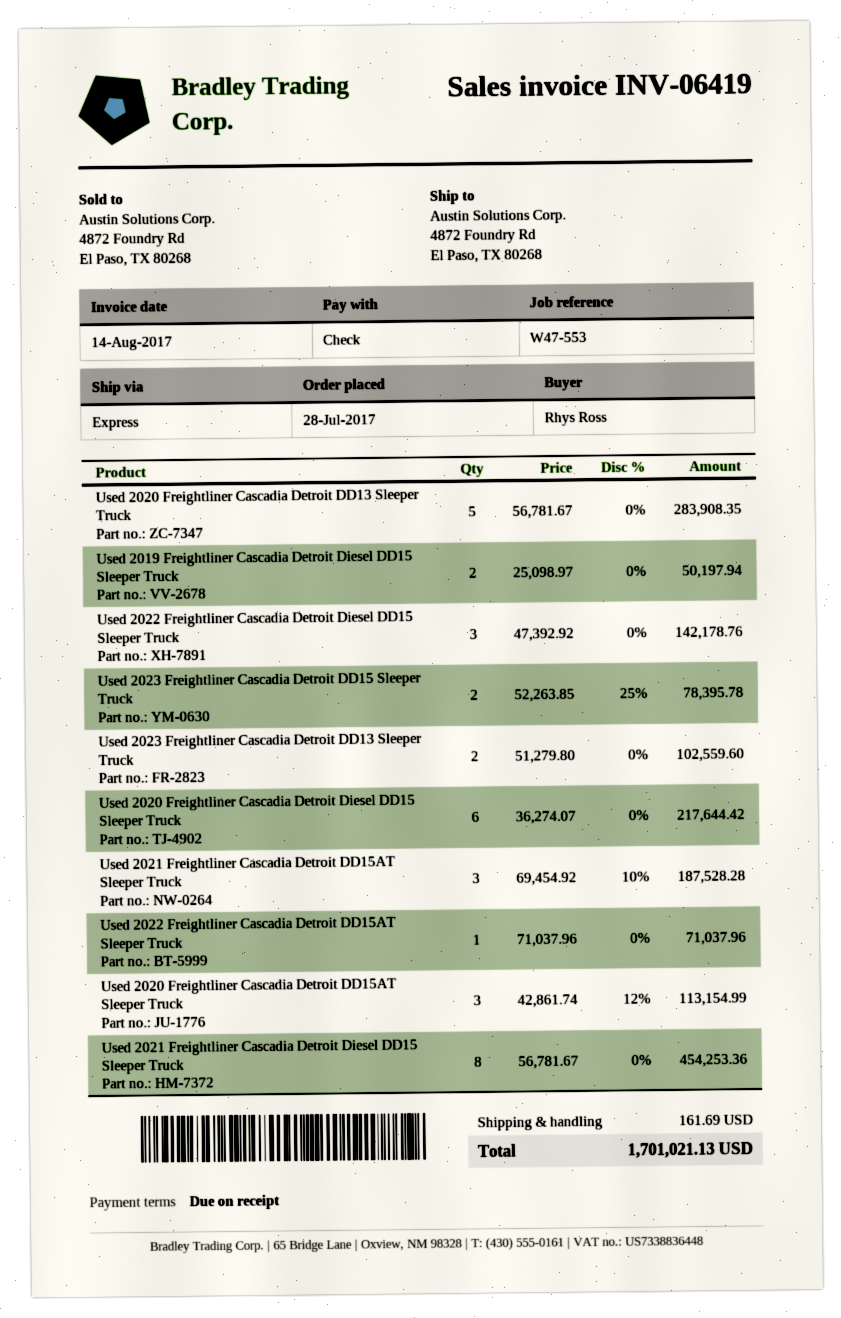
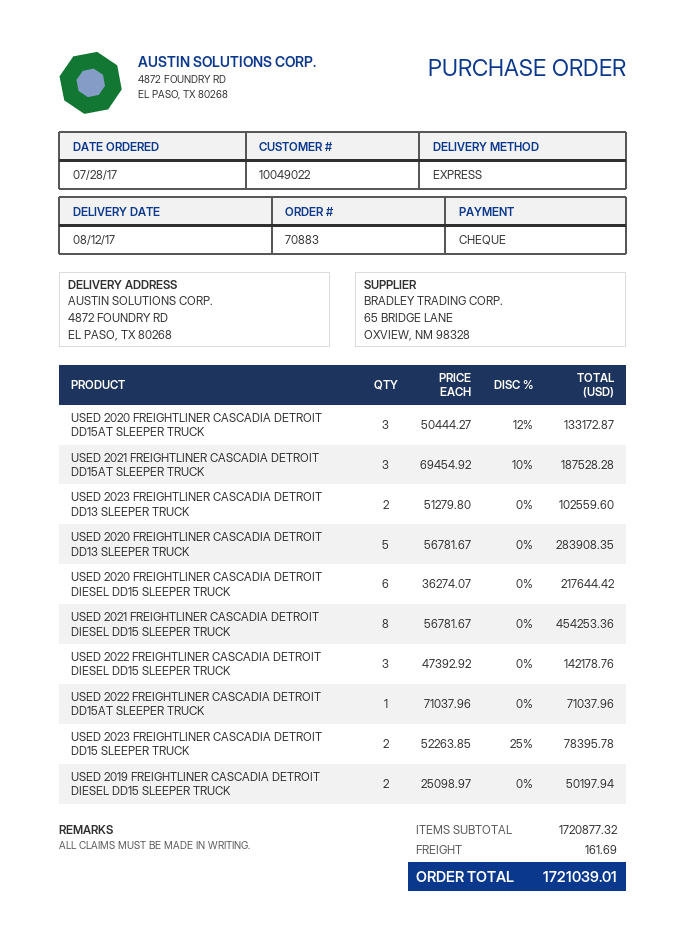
Used 2020 Freightliner Cascadia Detroit DD15AT Sleeper Truck: 3 x 42861.74 - 12% = 113154.99 -> 3 x 50444.27 - 12% = 133172.87
total: 1701021.13 -> 1721039.01

